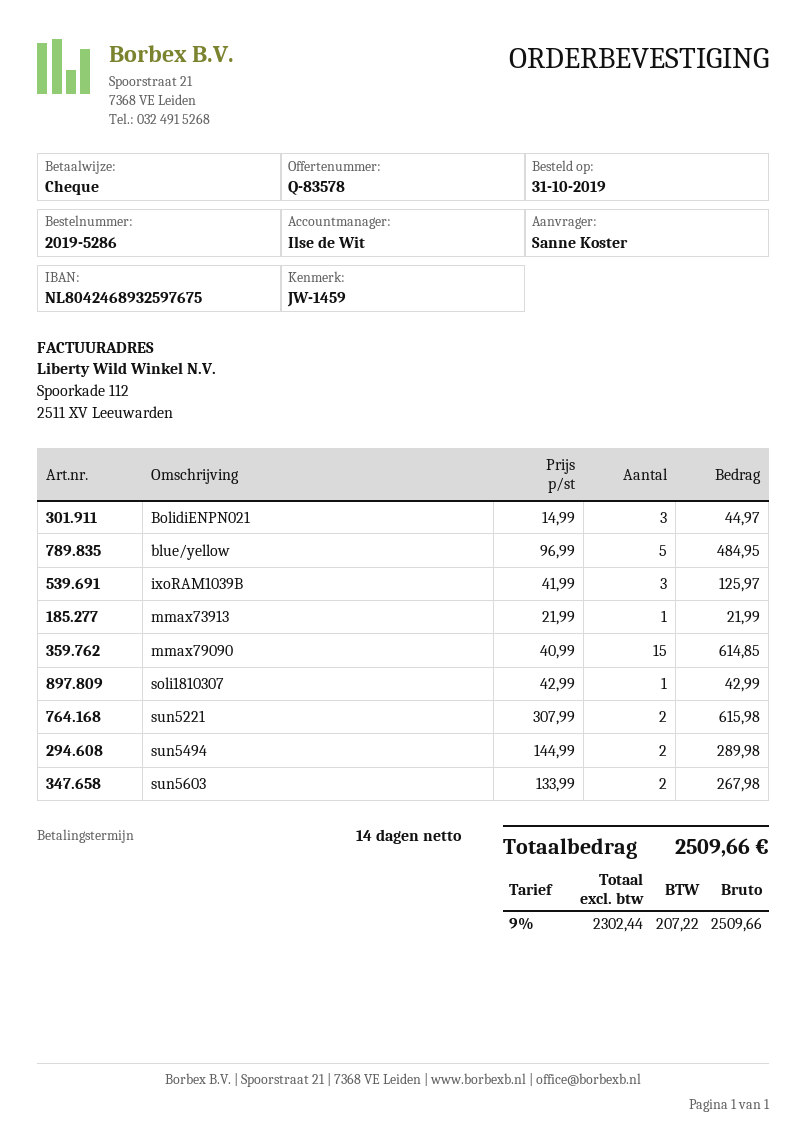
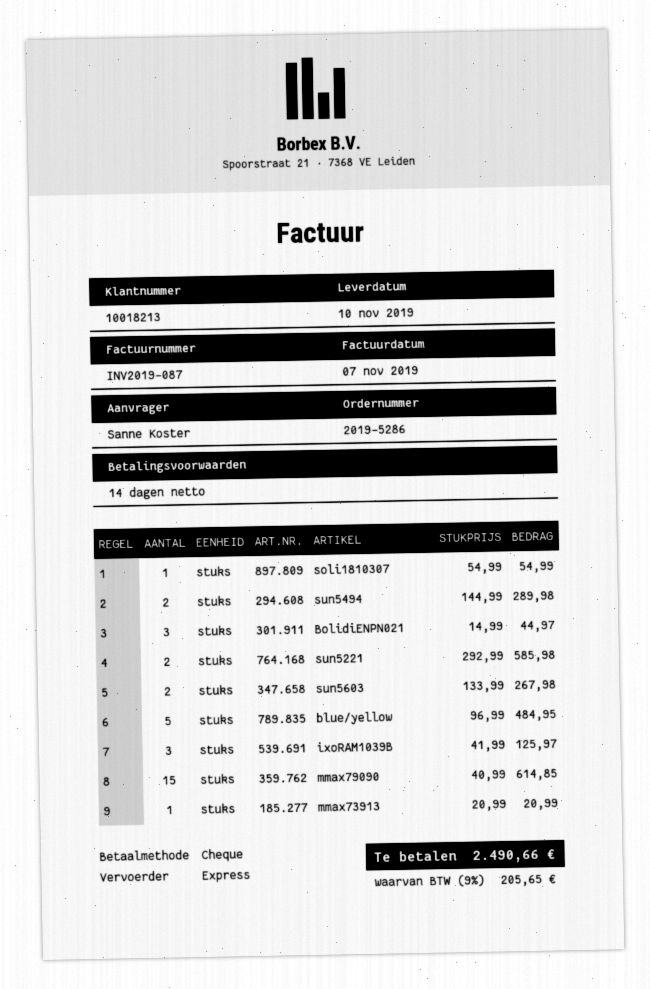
mmax73913: 1 x 21.99 = 21.99 -> 1 x 20.99 = 20.99
soli1810307: 1 x 42.99 = 42.99 -> 1 x 54.99 = 54.99
sun5221: 2 x 307.99 = 615.98 -> 2 x 292.99 = 585.98
tax: 9% = 207.22 -> 9% = 205.65
total: 2509.66 -> 2490.66

